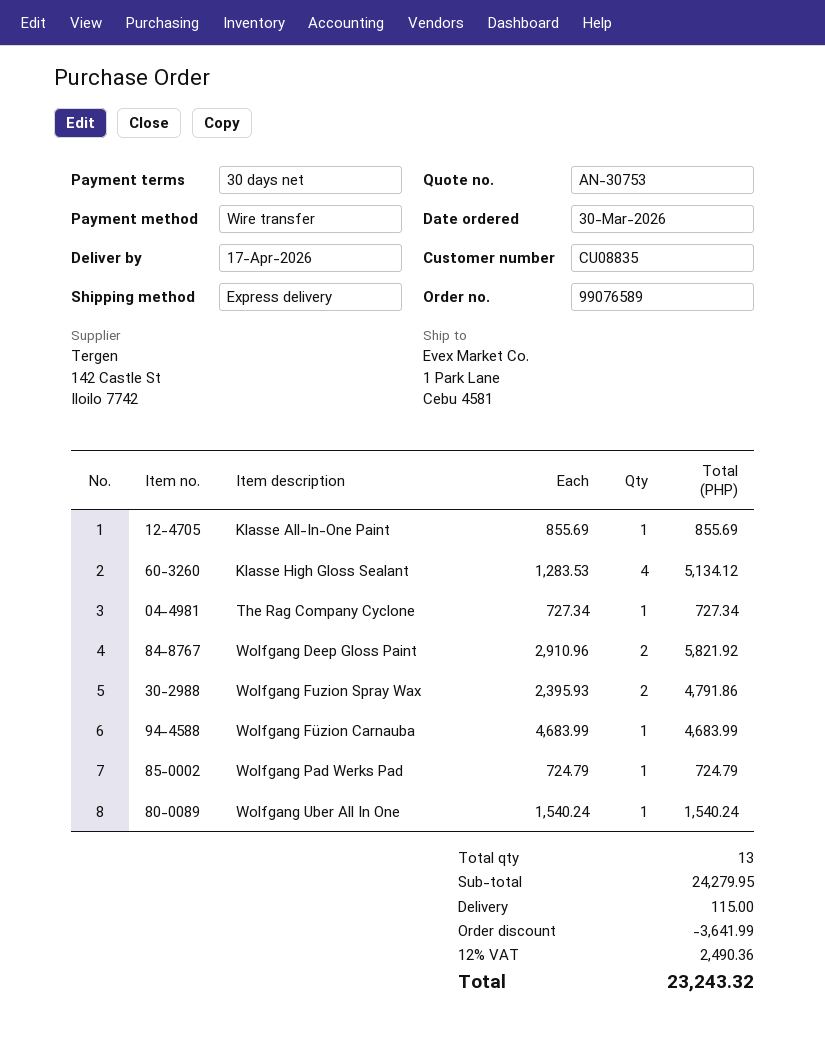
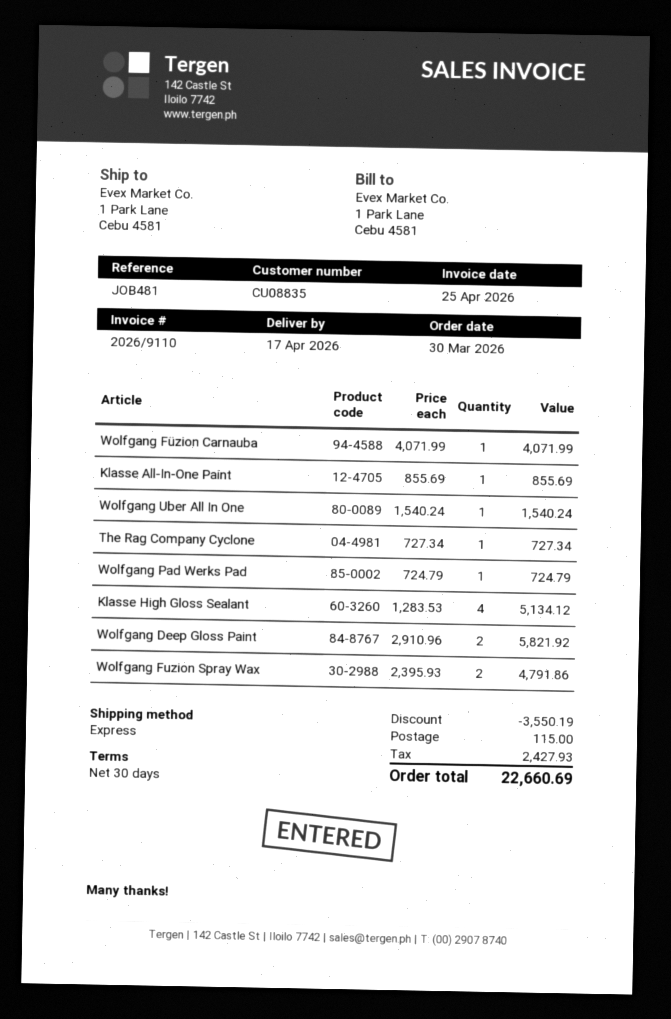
Wolfgang Füzion Carnauba: 1 x 4683.99 = 4683.99 -> 1 x 4071.99 = 4071.99
discount: 3641.99 -> 3550.19
tax: 2490.36 -> 2427.93
total: 23243.32 -> 22660.69

